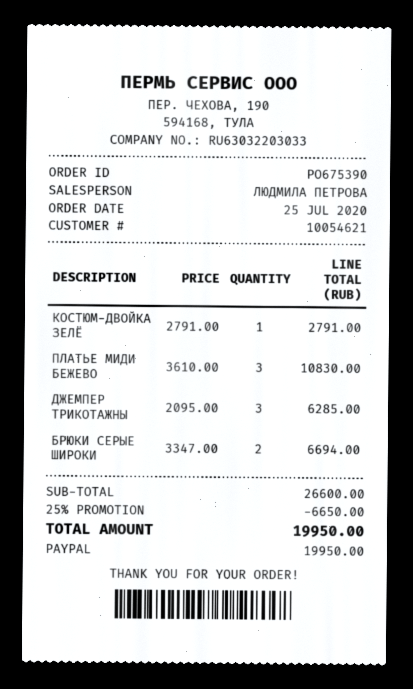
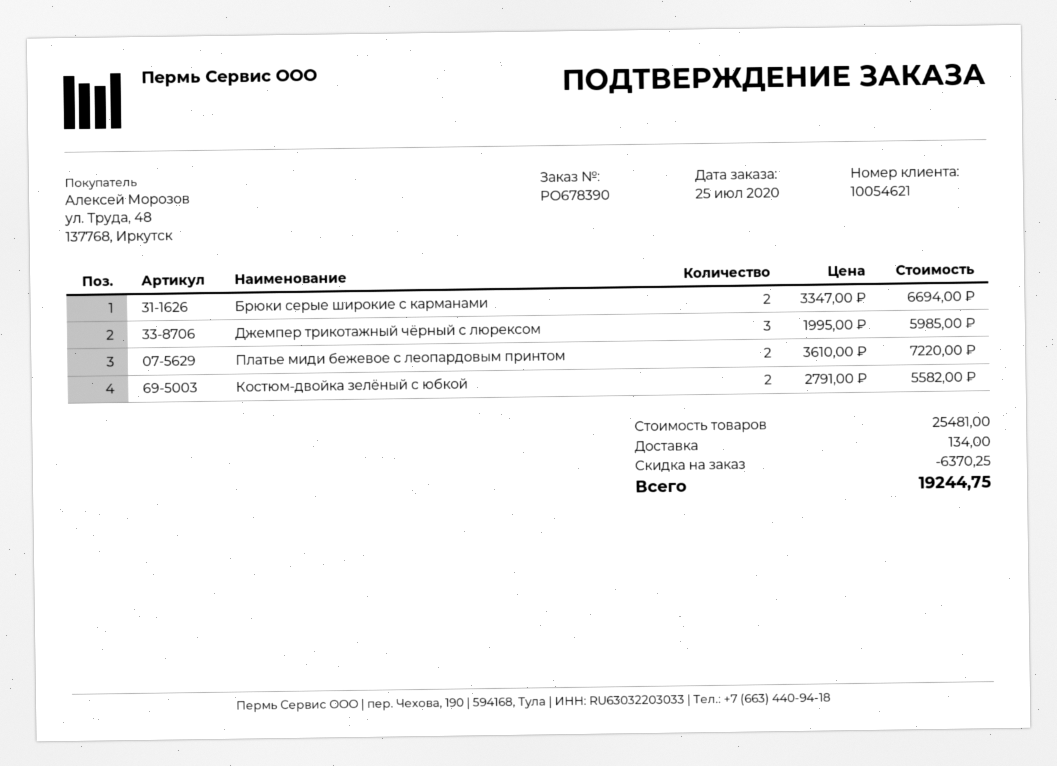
order number: PO675390 -> PO678390
КОСТЮМ-ДВОЙКА ЗЕЛЁ: 1 x 2791.00 = 2791.00 -> 2 x 2791.00 = 5582.00
ПЛАТЬЕ МИДИ БЕЖЕВО: 3 x 3610.00 = 10830.00 -> 2 x 3610.00 = 7220.00
ДЖЕМПЕР ТРИКОТАЖНЫ: 3 x 2095.00 = 6285.00 -> 3 x 1995.00 = 5985.00
subtotal: 26600.00 -> 25481.00
discount: 6650.00 -> 6370.25
shipping: none -> 134.00
total: 19950.00 -> 19244.75

